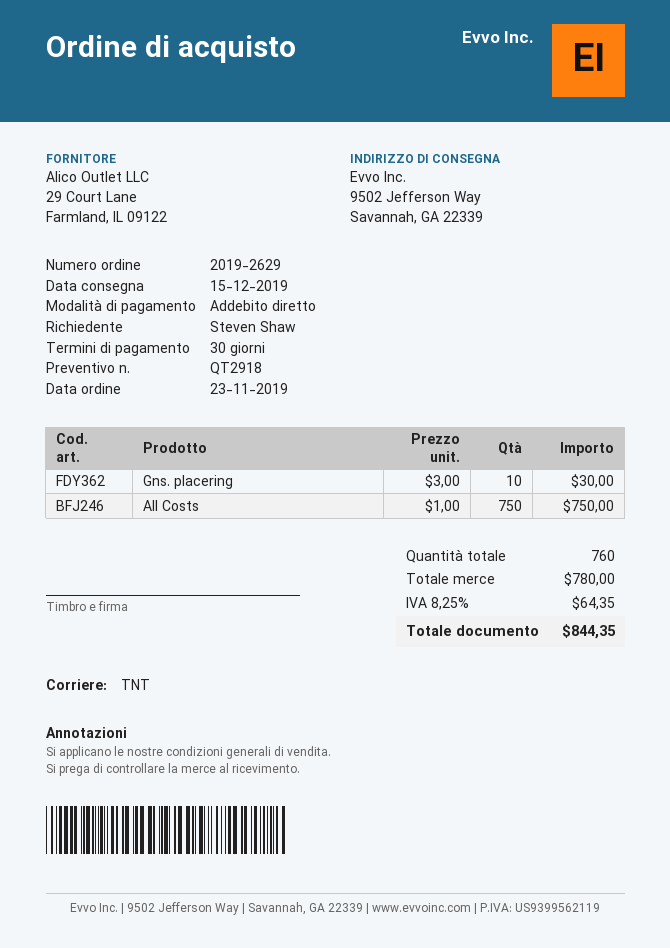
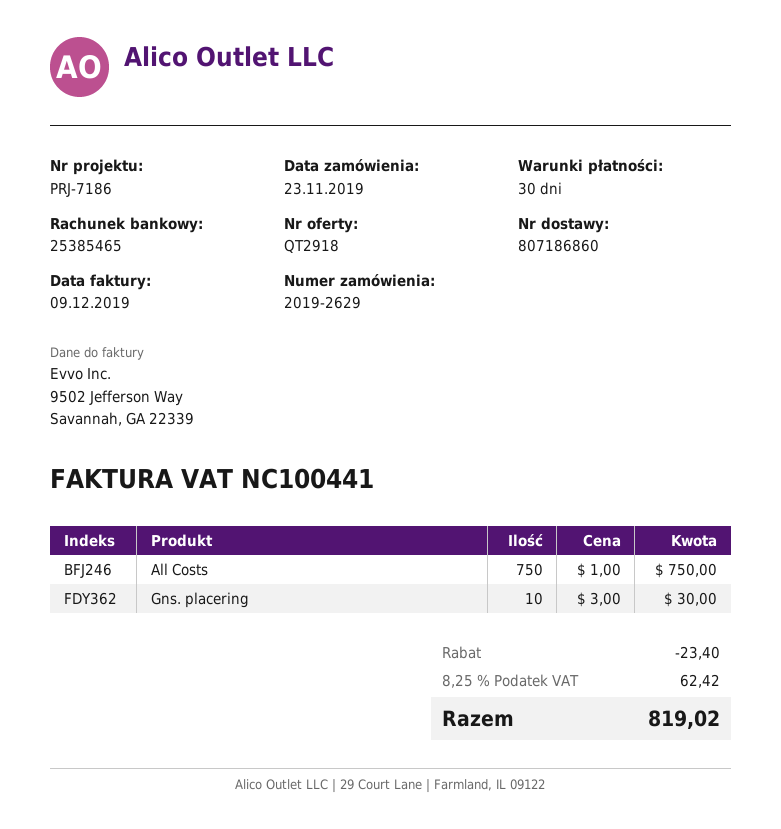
discount: none -> 23.40
tax: 8.25% = 64.35 -> 8.25% = 62.42
total: 844.35 -> 819.02

